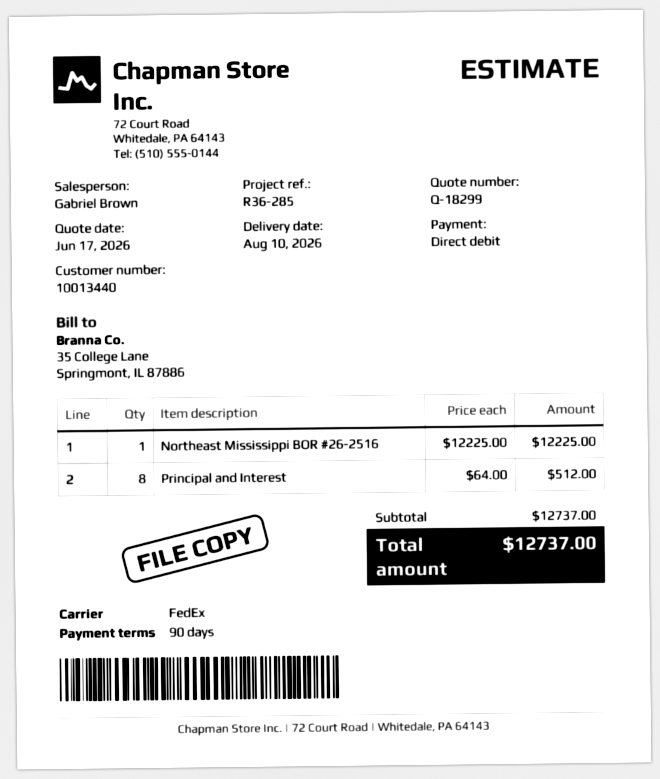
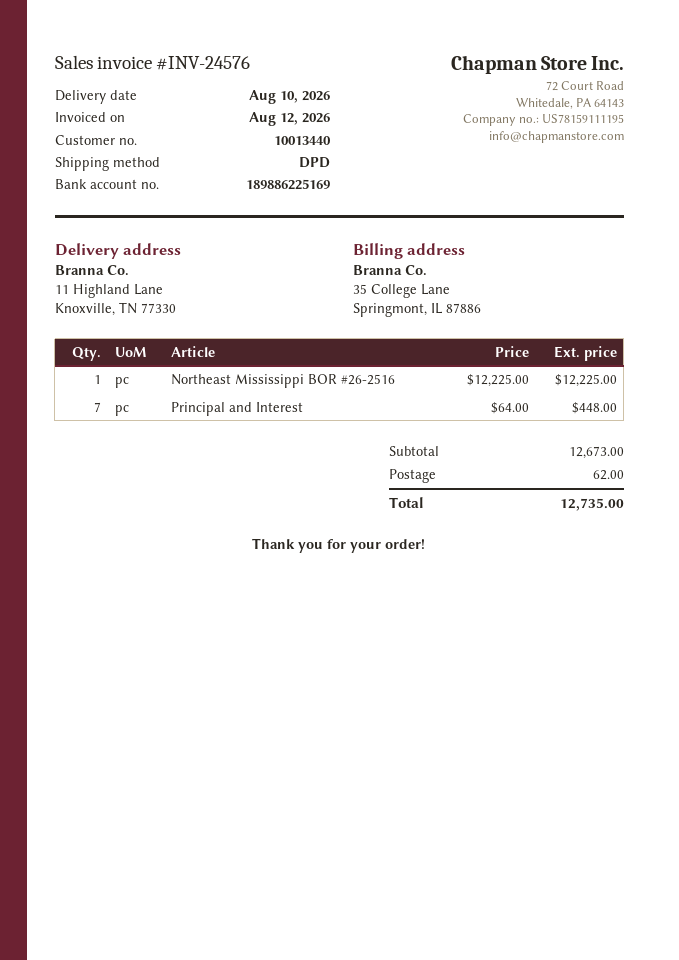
shipping method: FedEx -> DPD
Principal and Interest: 8 x 64.00 = 512.00 -> 7 x 64.00 = 448.00
subtotal: 12737.00 -> 12673.00
shipping: none -> 62.00
total: 12737.00 -> 12735.00

